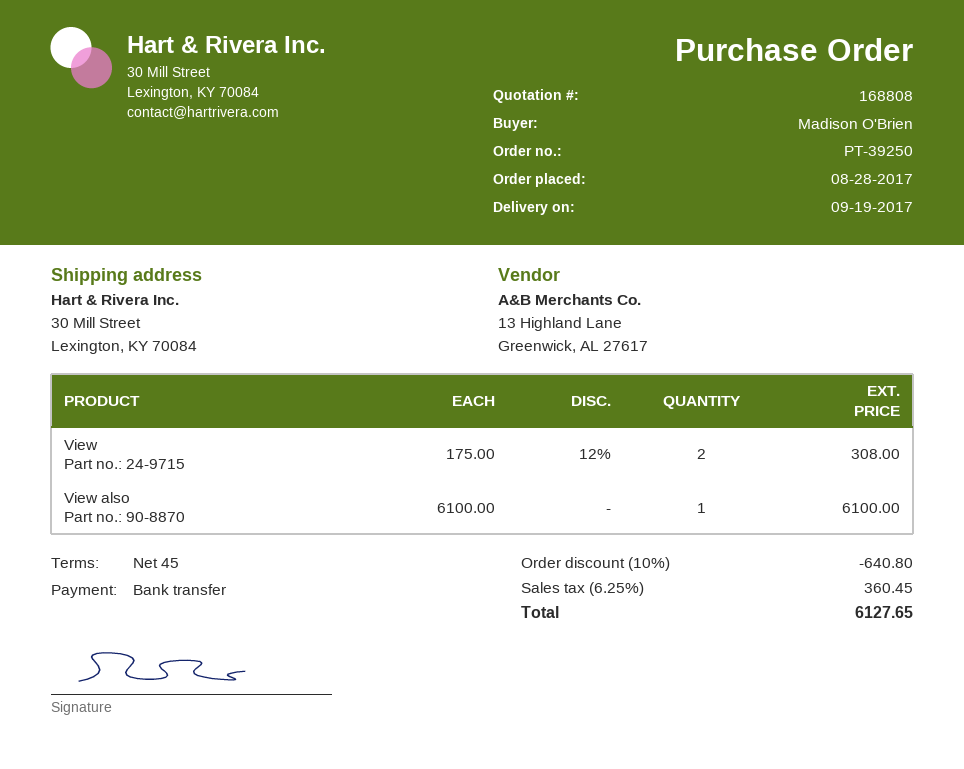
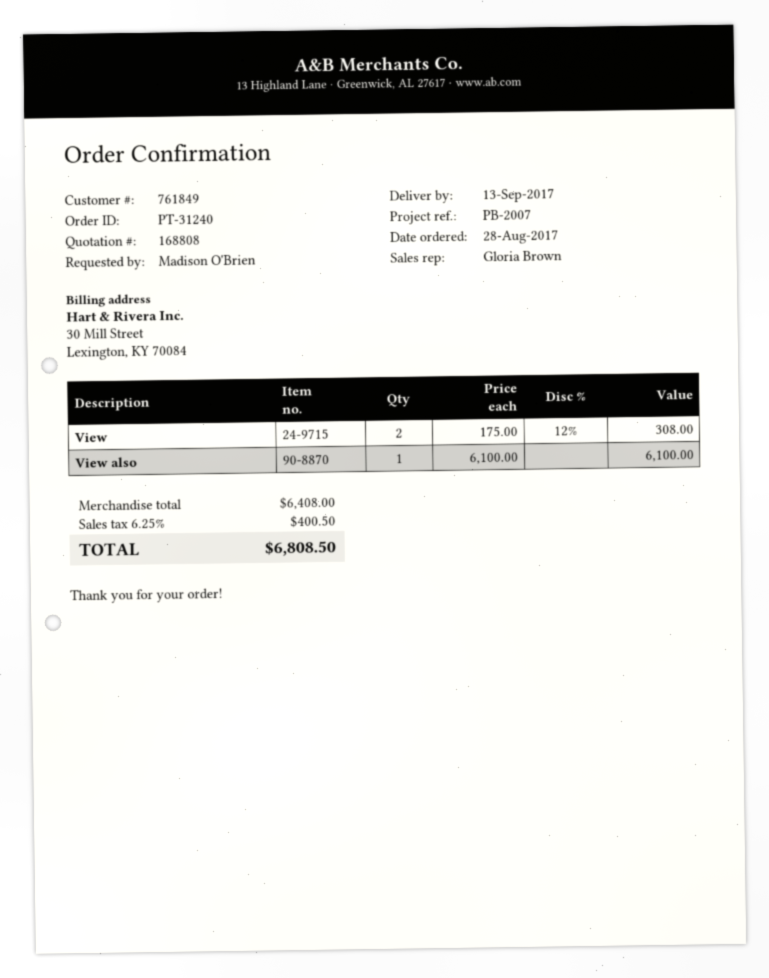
order number: PT-39250 -> PT-31240
delivery date: 2017-09-19 -> 2017-09-13
discount: 10% = 640.80 -> none
tax: 6.25% = 360.45 -> 6.25% = 400.50
total: 6127.65 -> 6808.50

